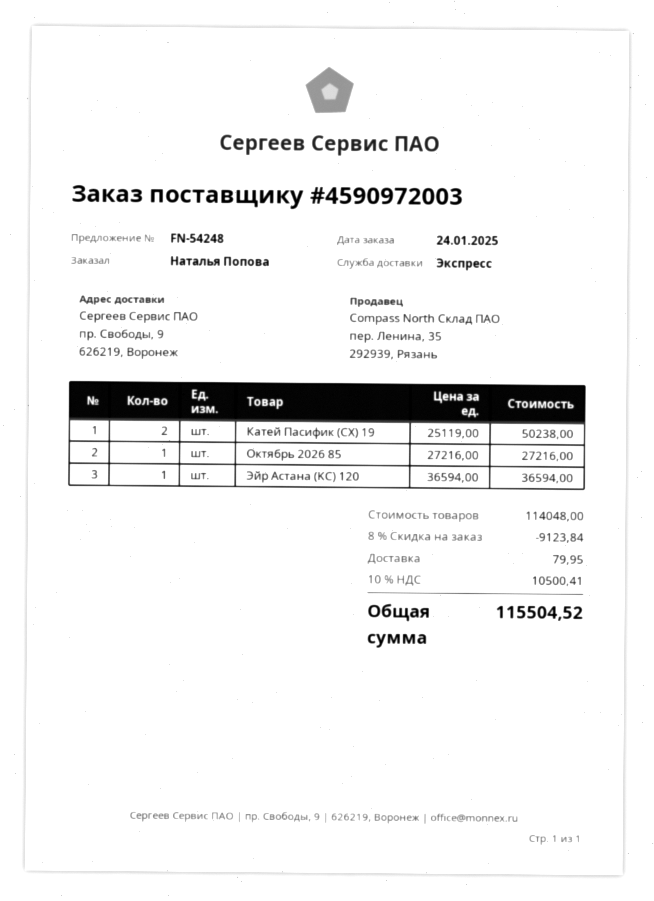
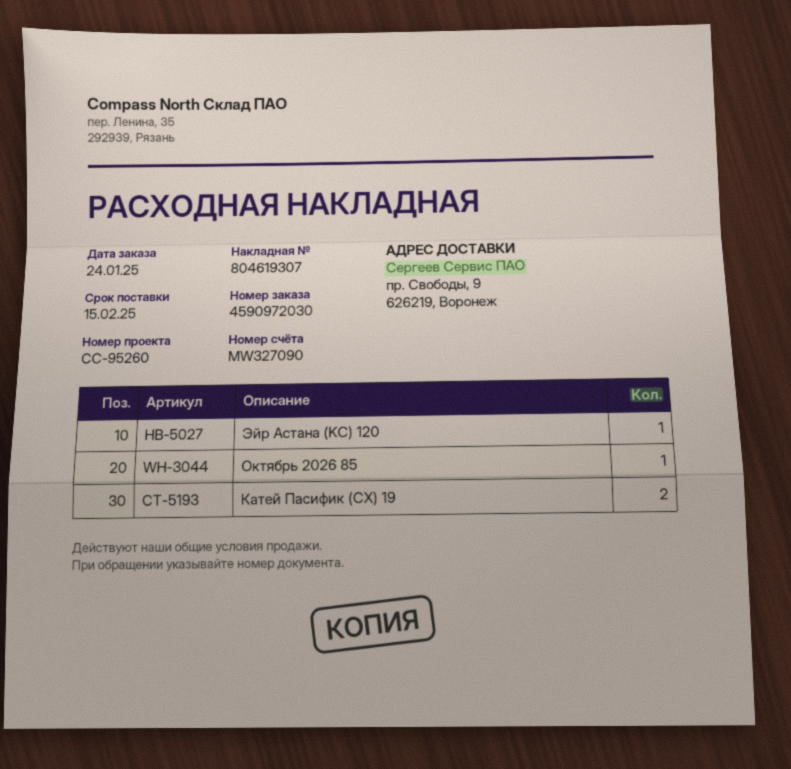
order number: 4590972003 -> 4590972030

